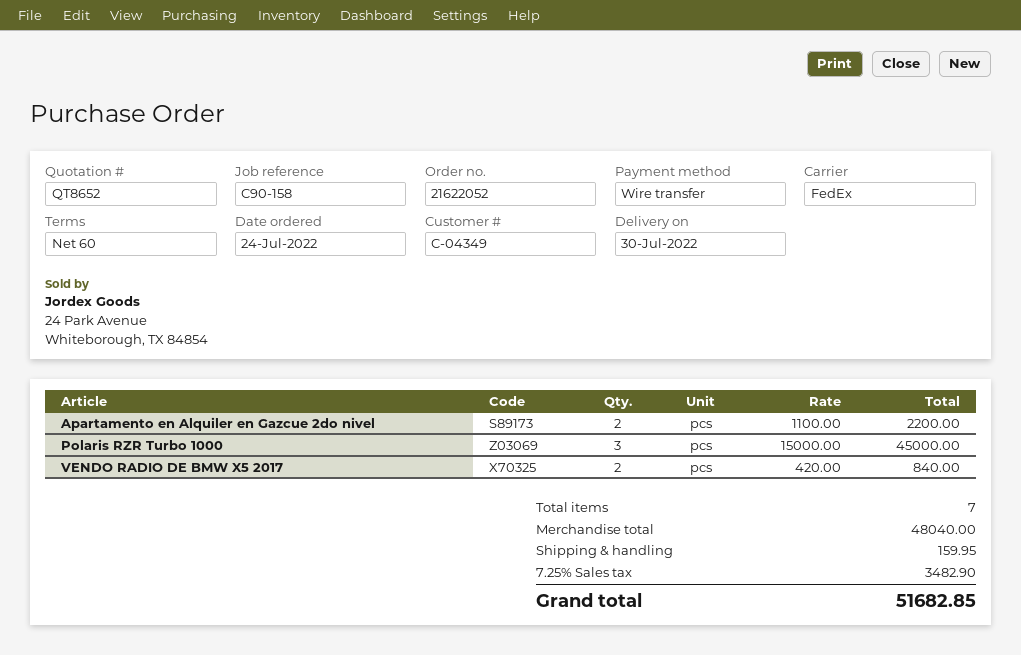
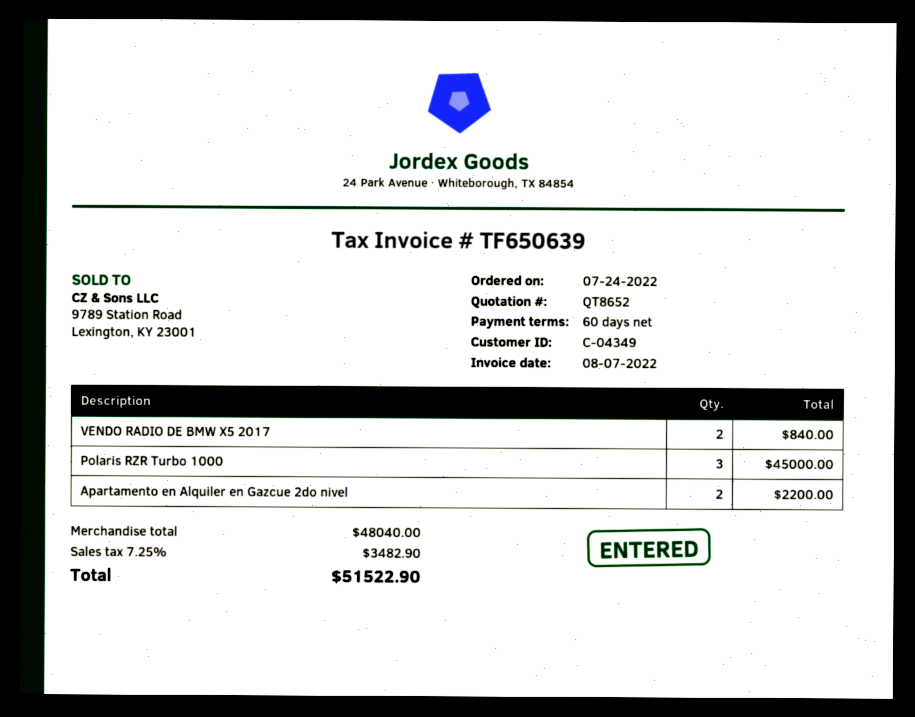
shipping: 159.95 -> none
total: 51682.85 -> 51522.90

